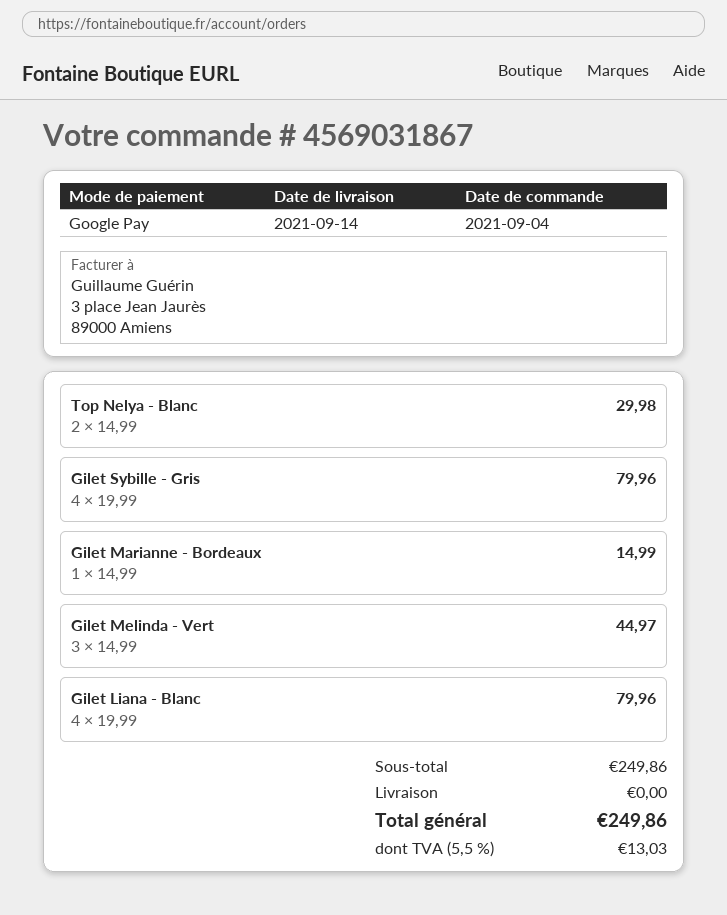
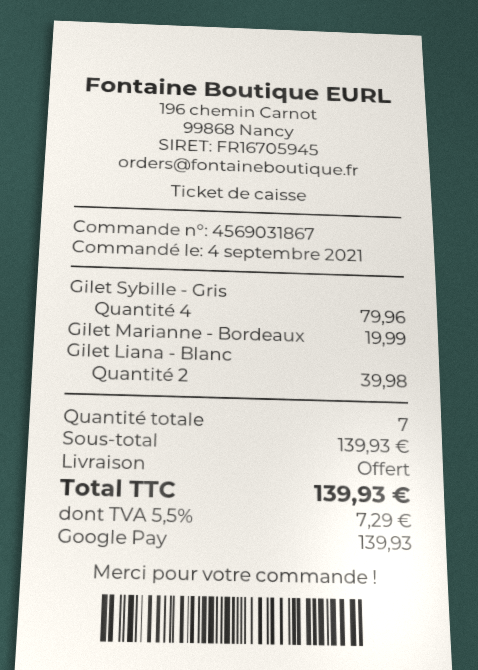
Top Nelya - Blanc: 2 for 29.98 -> none
Gilet Marianne - Bordeaux: 1 for 14.99 -> 1 for 19.99
Gilet Melinda - Vert: 3 for 44.97 -> none
Gilet Liana - Blanc: 4 for 79.96 -> 2 for 39.98
subtotal: 249.86 -> 139.93
tax: 5.5% = 13.03 -> 5.5% = 7.29
total: 249.86 -> 139.93

